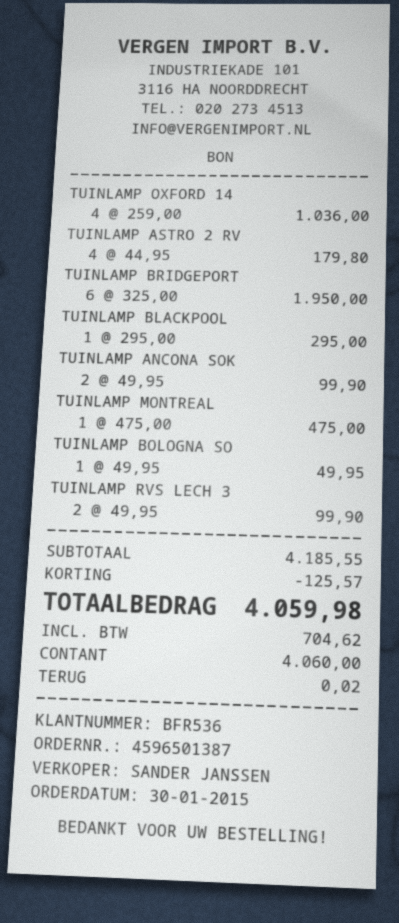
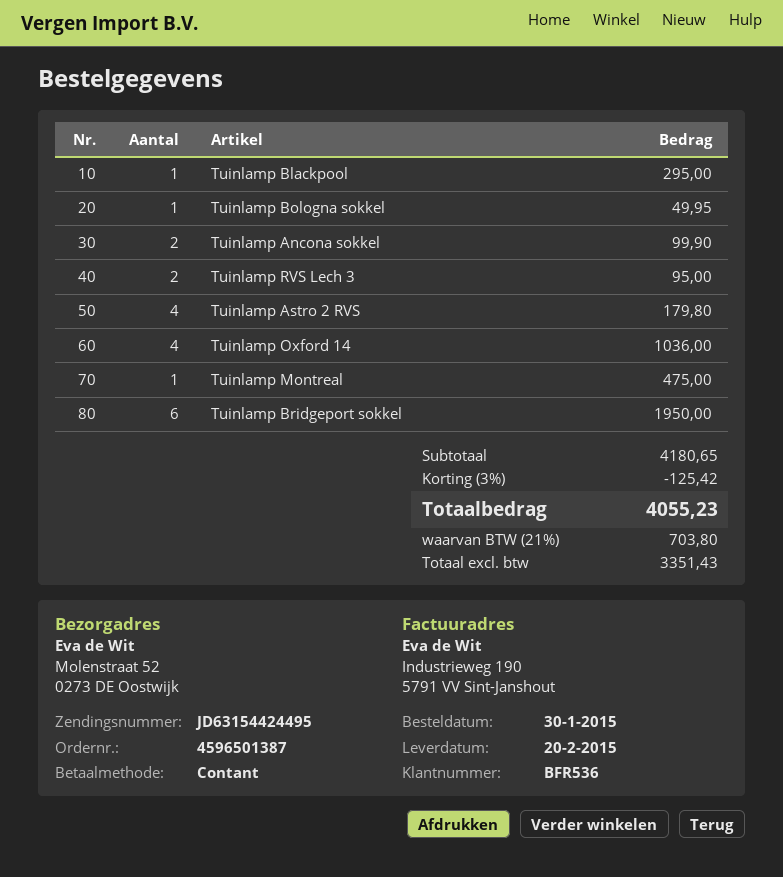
TUINLAMP RVS LECH 3: 2 for 99.90 -> 2 for 95.00
subtotal: 4185.55 -> 4180.65
discount: 125.57 -> 125.42
tax: 704.62 -> 703.80
total: 4059.98 -> 4055.23

